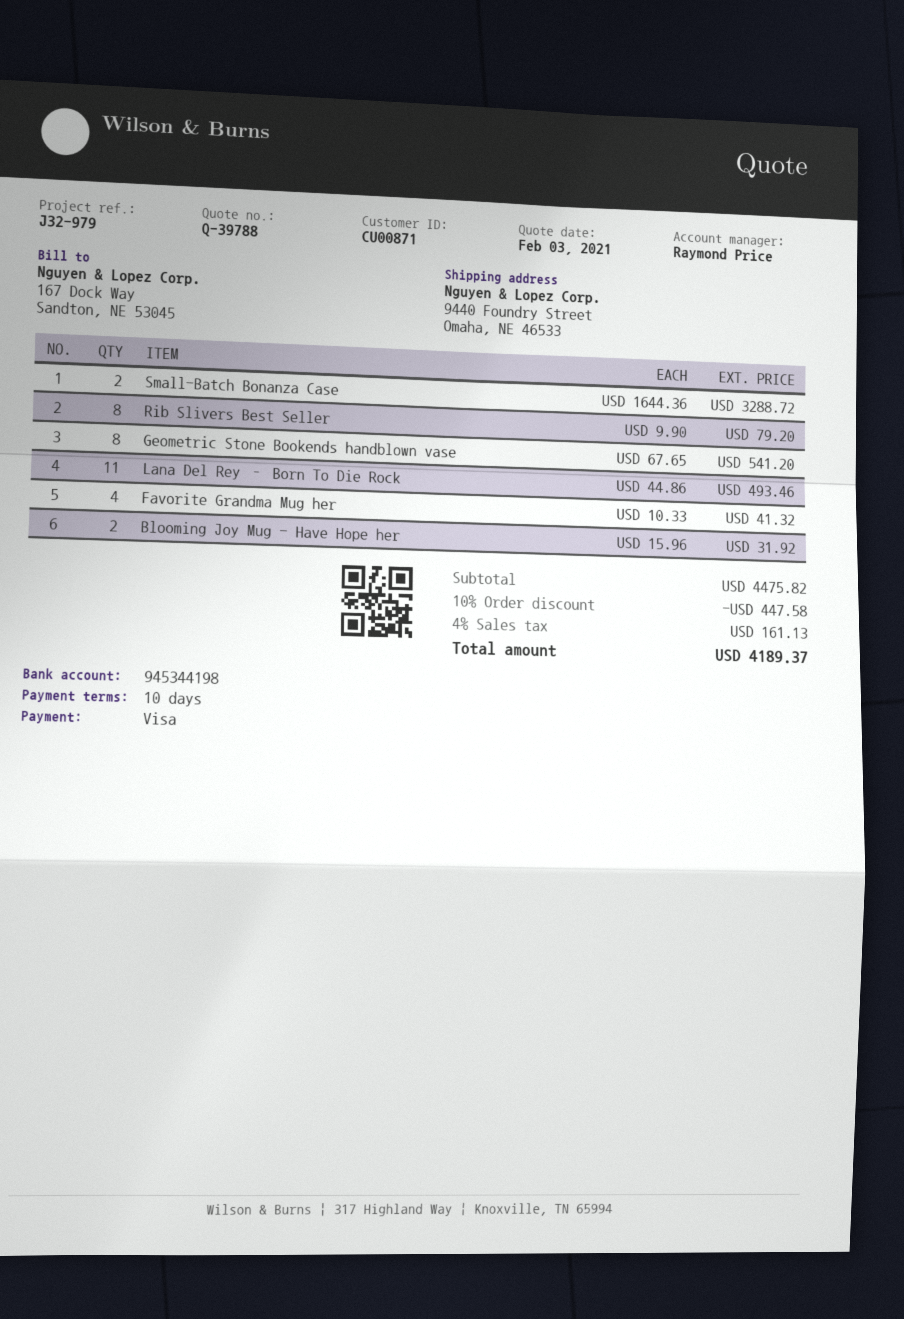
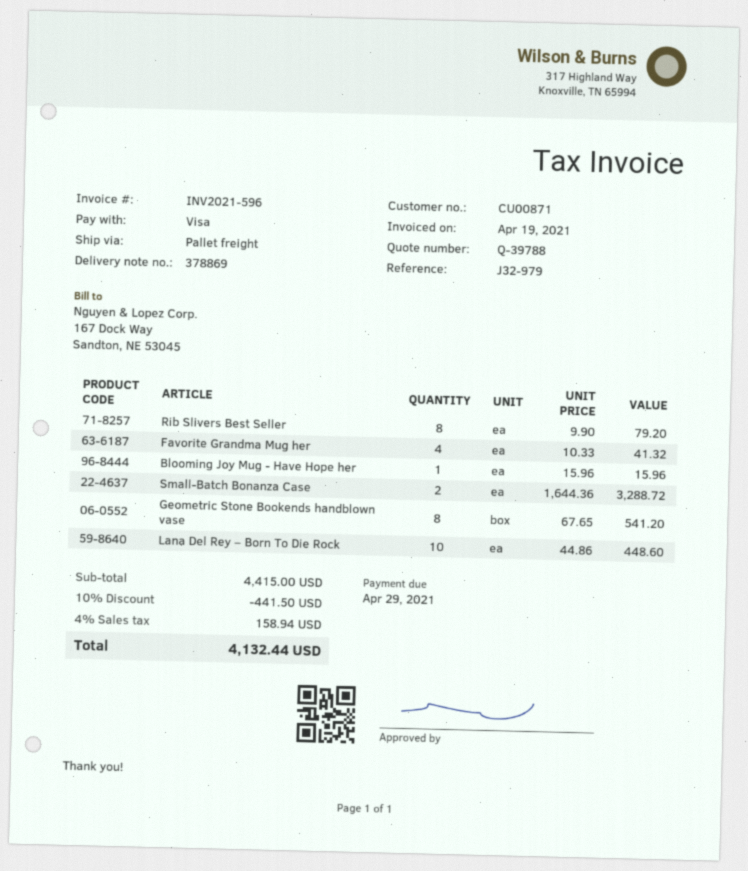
Lana Del Rey – Born To Die Rock: 11 x 44.86 = 493.46 -> 10 x 44.86 = 448.60
Blooming Joy Mug - Have Hope her: 2 x 15.96 = 31.92 -> 1 x 15.96 = 15.96
subtotal: 4475.82 -> 4415.00
discount: 10% = 447.58 -> 10% = 441.50
tax: 4% = 161.13 -> 4% = 158.94
total: 4189.37 -> 4132.44

